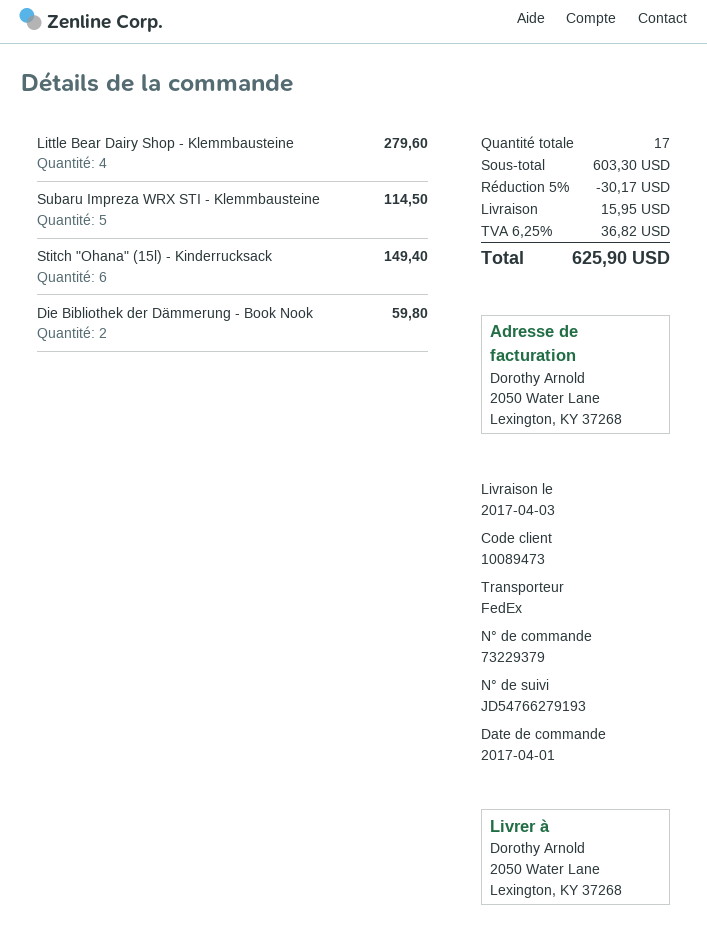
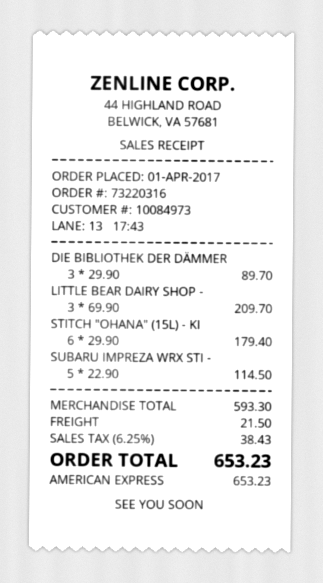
order number: 73229379 -> 73220316
customer number: 10089473 -> 10084973
Little Bear Dairy Shop - Klemmbausteine: 4 for 279.60 -> 3 for 209.70
Stitch "Ohana" (15l) - Kinderrucksack: 6 for 149.40 -> 6 for 179.40
Die Bibliothek der Dämmerung - Book Nook: 2 for 59.80 -> 3 for 89.70
subtotal: 603.30 -> 593.30
discount: 5% = 30.17 -> none
shipping: 15.95 -> 21.50
tax: 6.25% = 36.82 -> 6.25% = 38.43
total: 625.90 -> 653.23

